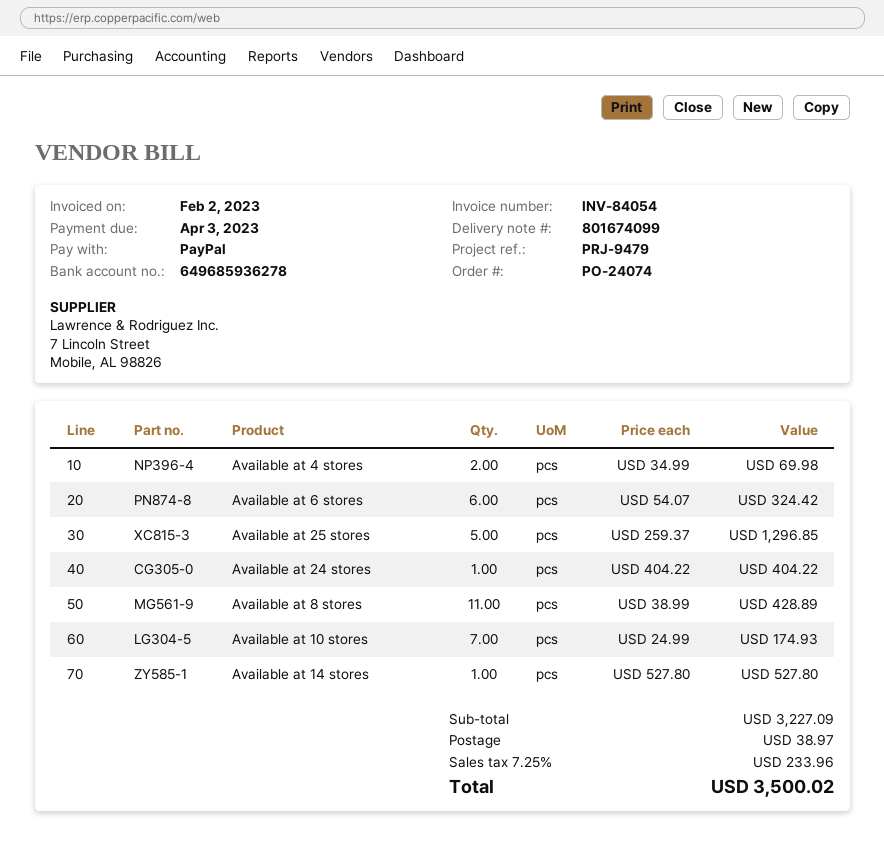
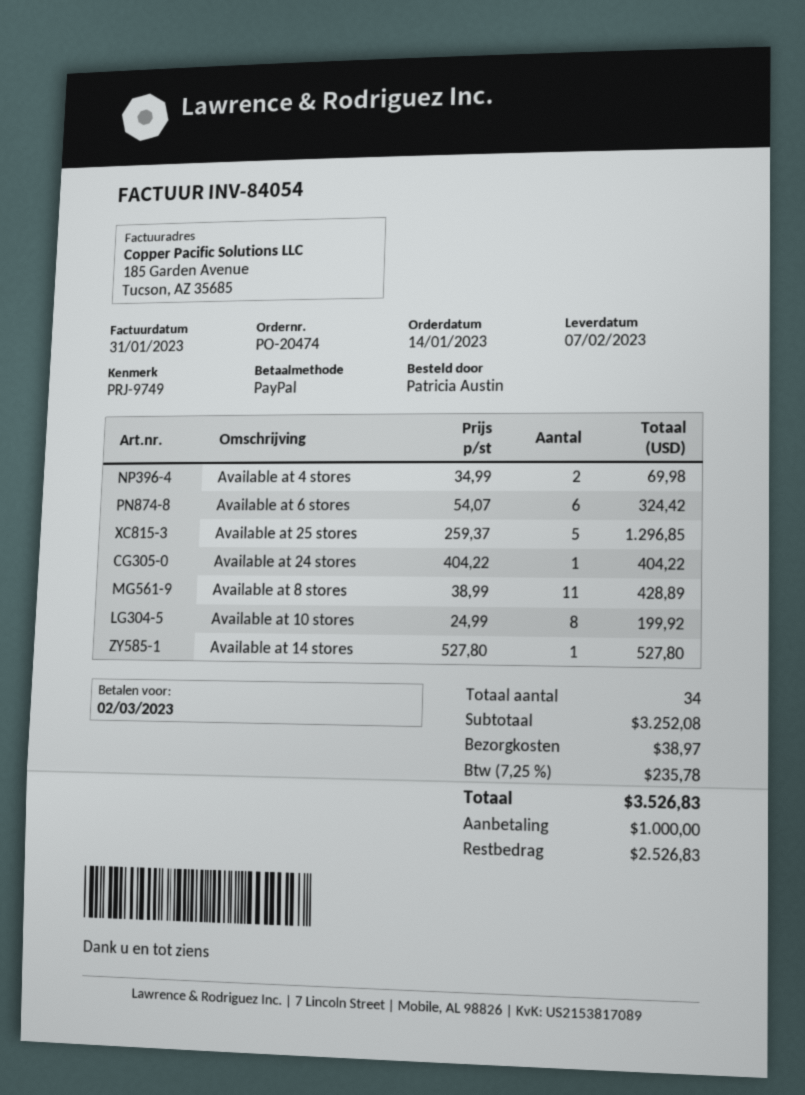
order number: PO-24074 -> PO-20474
invoice date: 2023-02-02 -> 2023-01-31
due date: 2023-04-03 -> 2023-03-02
reference: PRJ-9479 -> PRJ-9749
Available at 10 stores: 7 x 24.99 = 174.93 -> 8 x 24.99 = 199.92
subtotal: 3227.09 -> 3252.08
tax: 7.25% = 233.96 -> 7.25% = 235.78
total: 3500.02 -> 3526.83

